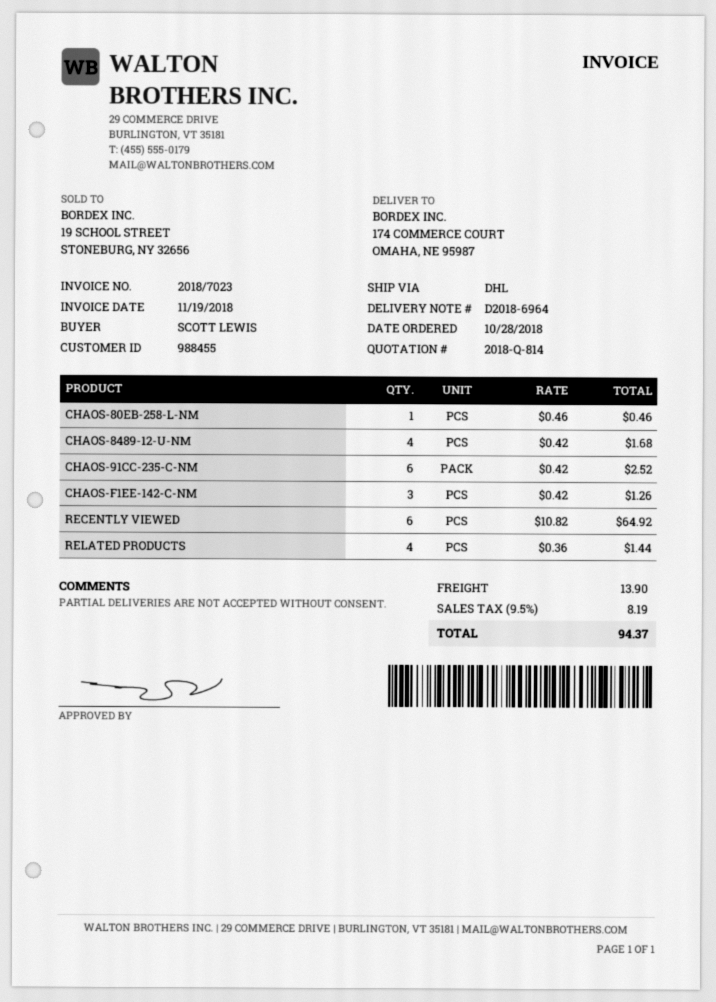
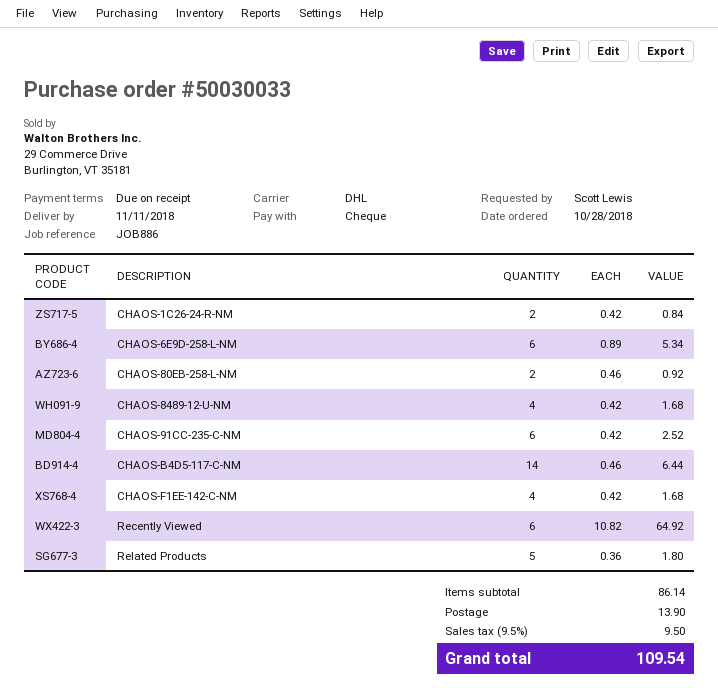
CHAOS-80EB-258-L-NM: 1 x 0.46 = 0.46 -> 2 x 0.46 = 0.92
CHAOS-F1EE-142-C-NM: 3 x 0.42 = 1.26 -> 4 x 0.42 = 1.68
RELATED PRODUCTS: 4 x 0.36 = 1.44 -> 5 x 0.36 = 1.80
CHAOS-1C26-24-R-NM: none -> 2 x 0.42 = 0.84
CHAOS-6E9D-258-L-NM: none -> 6 x 0.89 = 5.34
CHAOS-B4D5-117-C-NM: none -> 14 x 0.46 = 6.44
tax: 9.5% = 8.19 -> 9.5% = 9.50
total: 94.37 -> 109.54

